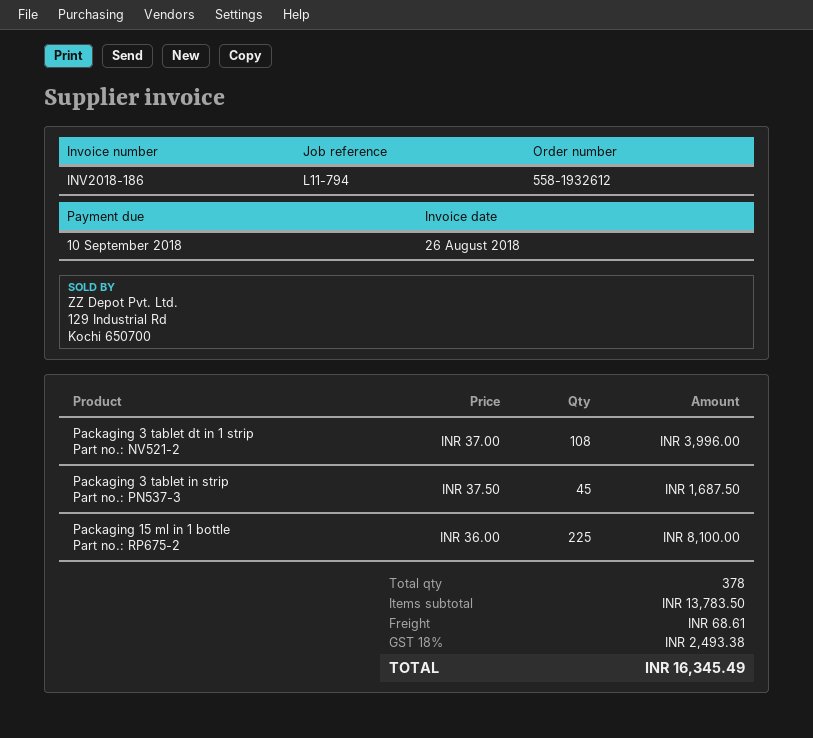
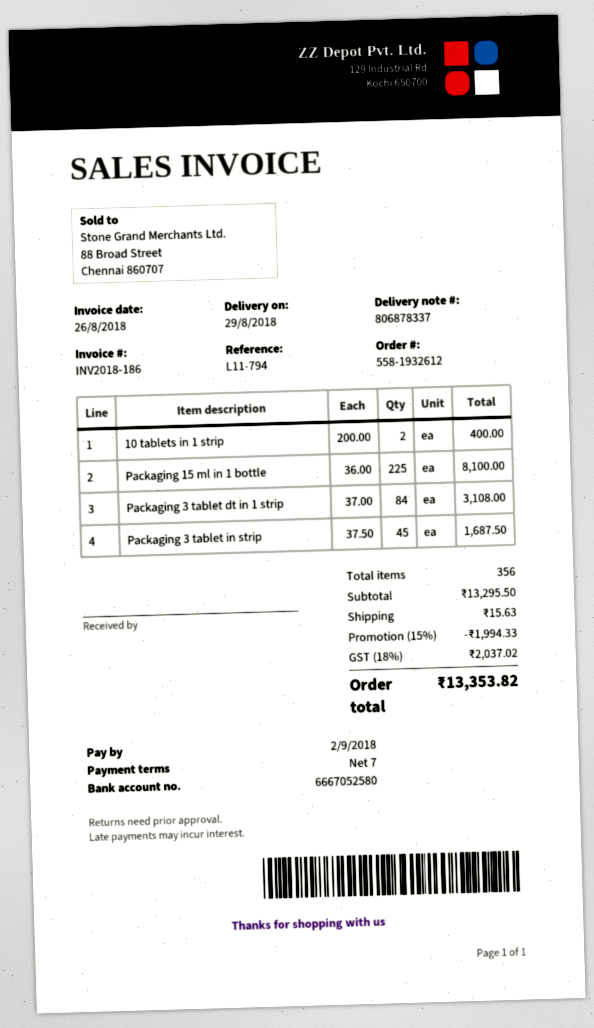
due date: 2018-09-10 -> 2018-09-02
Packaging 3 tablet dt in 1 strip: 108 x 37.00 = 3996.00 -> 84 x 37.00 = 3108.00
10 tablets in 1 strip: none -> 2 x 200.00 = 400.00
total quantity: 378 -> 356
subtotal: 13783.50 -> 13295.50
discount: none -> 15% = 1994.33
shipping: 68.61 -> 15.63
tax: 18% = 2493.38 -> 18% = 2037.02
total: 16345.49 -> 13353.82

